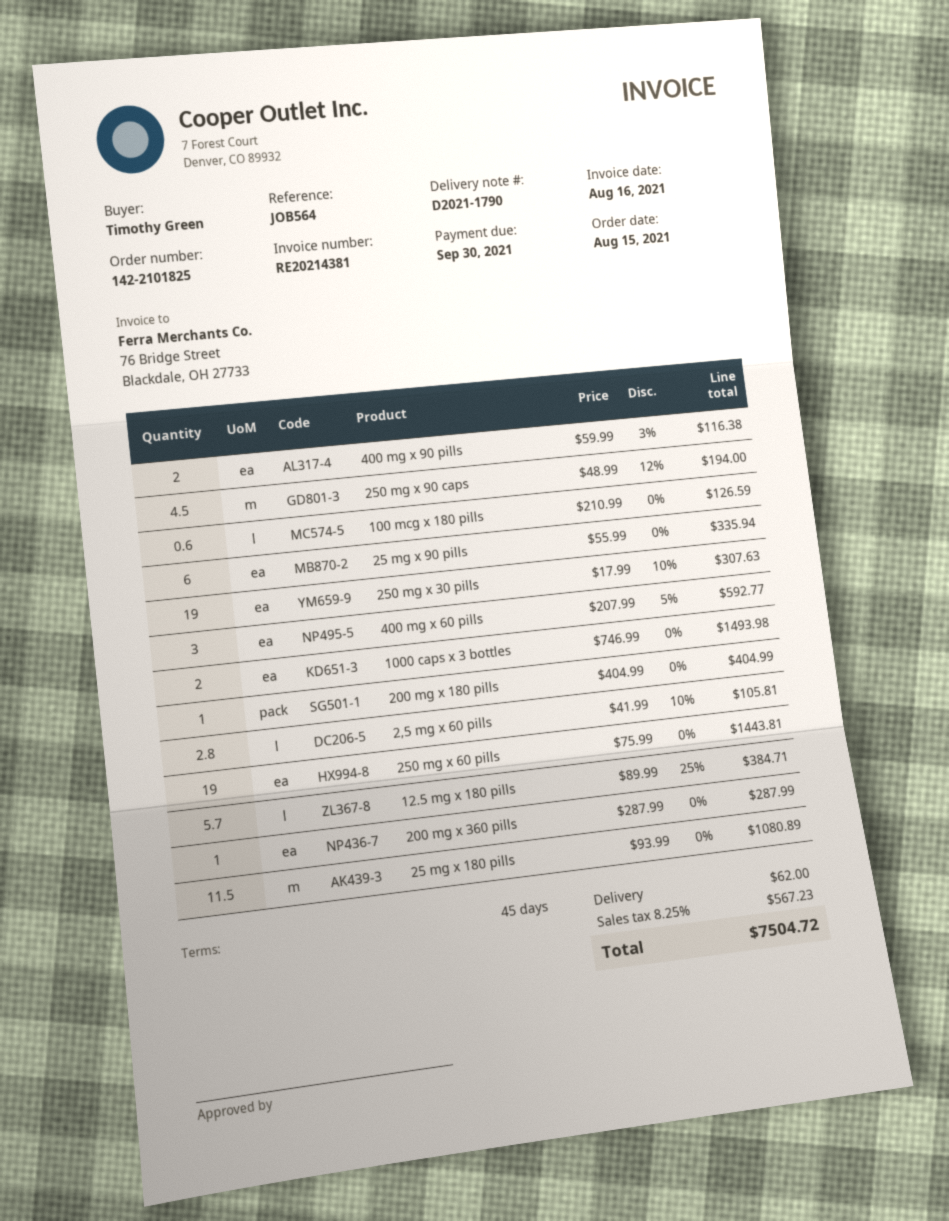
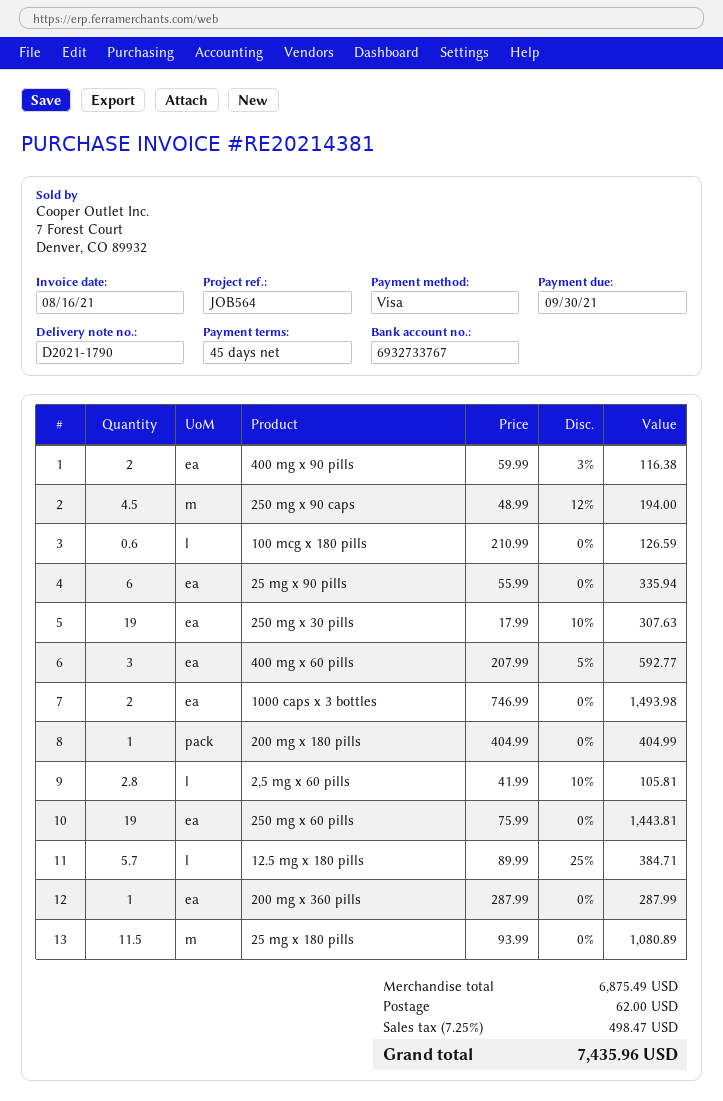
tax: 8.25% = 567.23 -> 7.25% = 498.47
total: 7504.72 -> 7435.96

